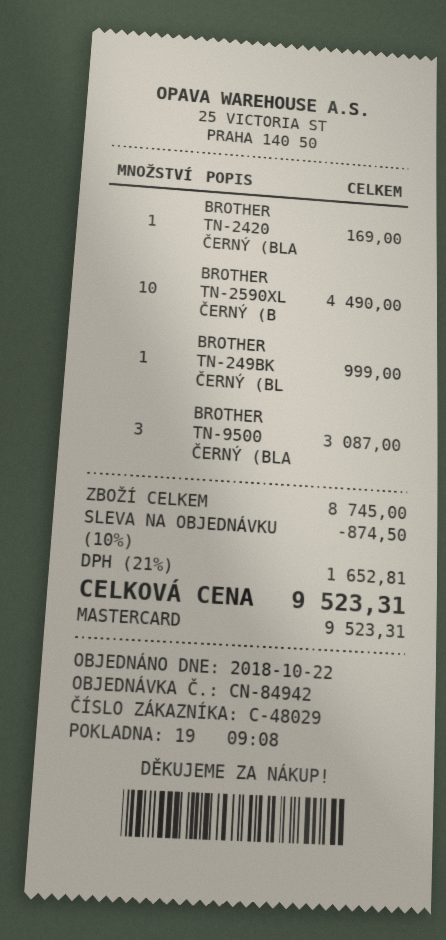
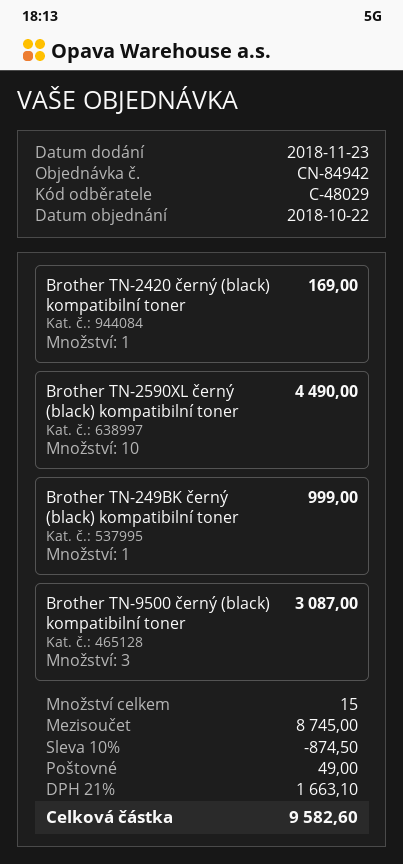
shipping: none -> 49.00
tax: 21% = 1652.81 -> 21% = 1663.10
total: 9523.31 -> 9582.60

